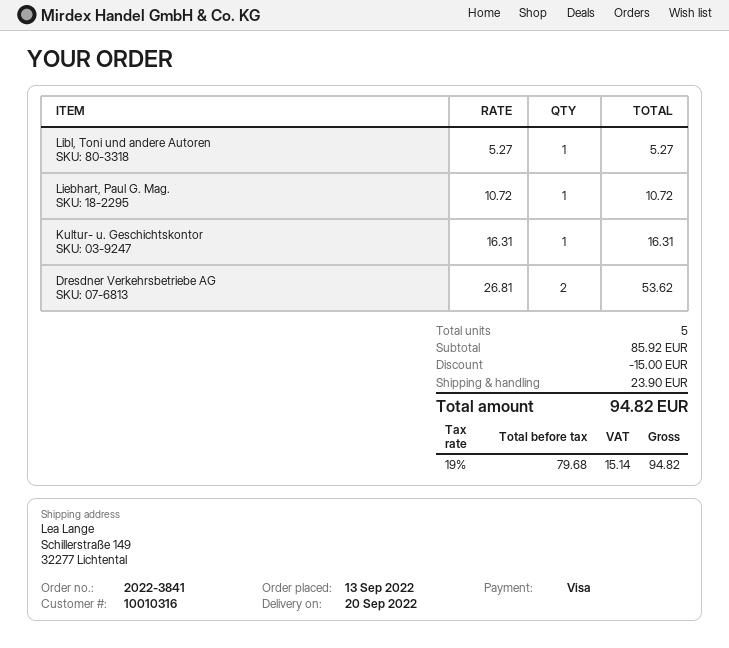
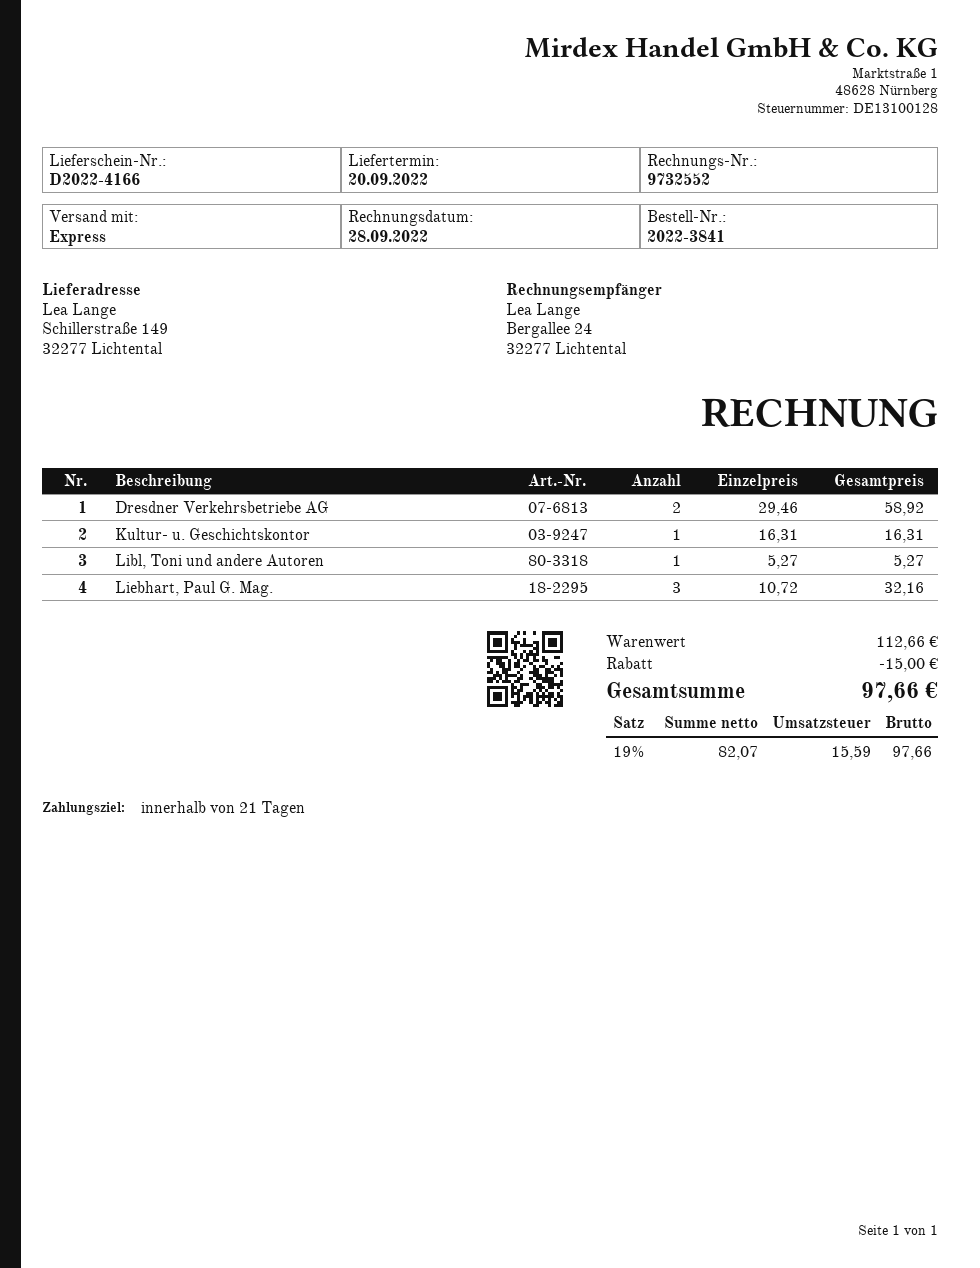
Liebhart, Paul G. Mag.: 1 x 10.72 = 10.72 -> 3 x 10.72 = 32.16
Dresdner Verkehrsbetriebe AG: 2 x 26.81 = 53.62 -> 2 x 29.46 = 58.92
subtotal: 85.92 -> 112.66
shipping: 23.90 -> none
net: 79.68 -> 82.07
tax: 19% = 15.14 -> 19% = 15.59
total: 94.82 -> 97.66

